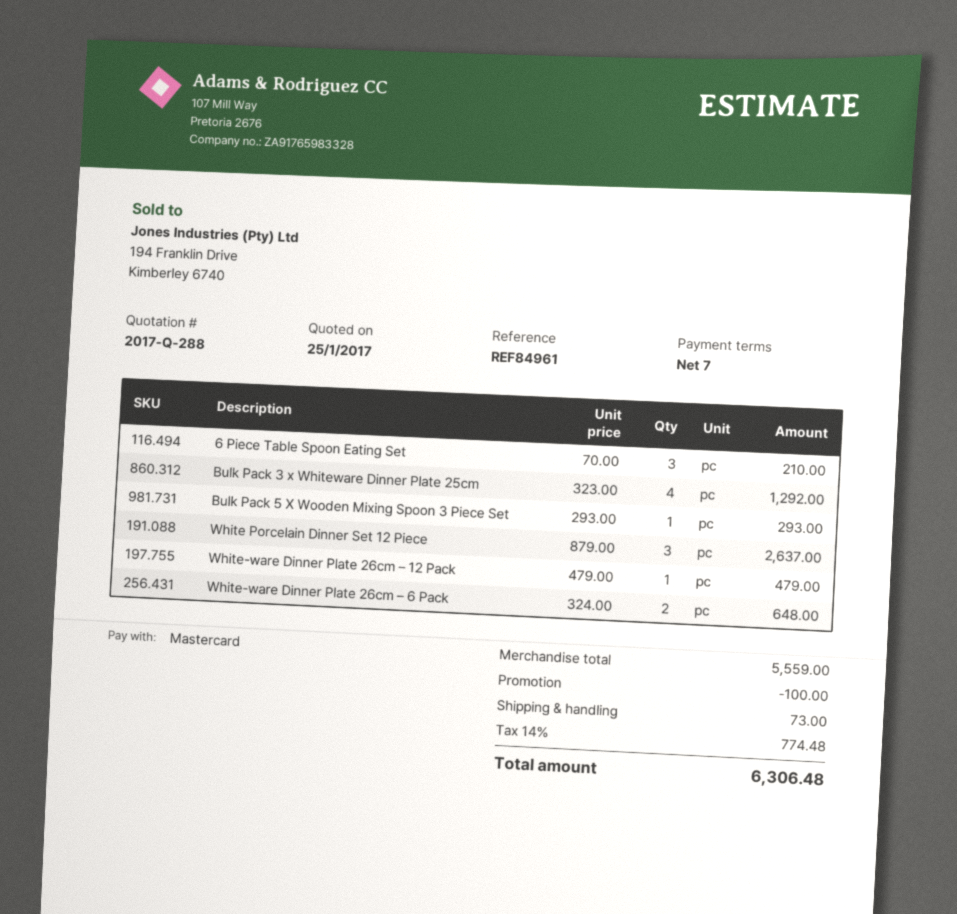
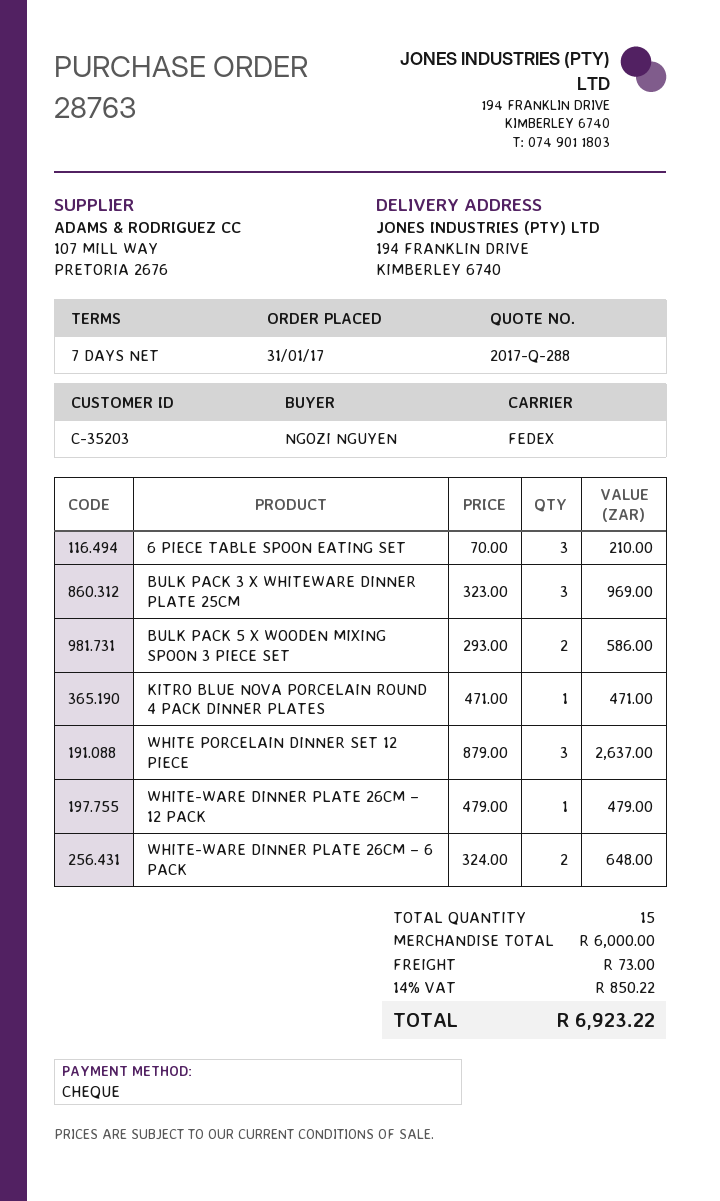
payment method: Mastercard -> cheque
Bulk Pack 3 x Whiteware Dinner Plate 25cm: 4 x 323.00 = 1292.00 -> 3 x 323.00 = 969.00
Bulk Pack 5 X Wooden Mixing Spoon 3 Piece Set: 1 x 293.00 = 293.00 -> 2 x 293.00 = 586.00
KITRO BLUE NOVA PORCELAIN ROUND 4 PACK DINNER PLATES: none -> 1 x 471.00 = 471.00
subtotal: 5559.00 -> 6000.00
discount: 100.00 -> none
tax: 14% = 774.48 -> 14% = 850.22
total: 6306.48 -> 6923.22

